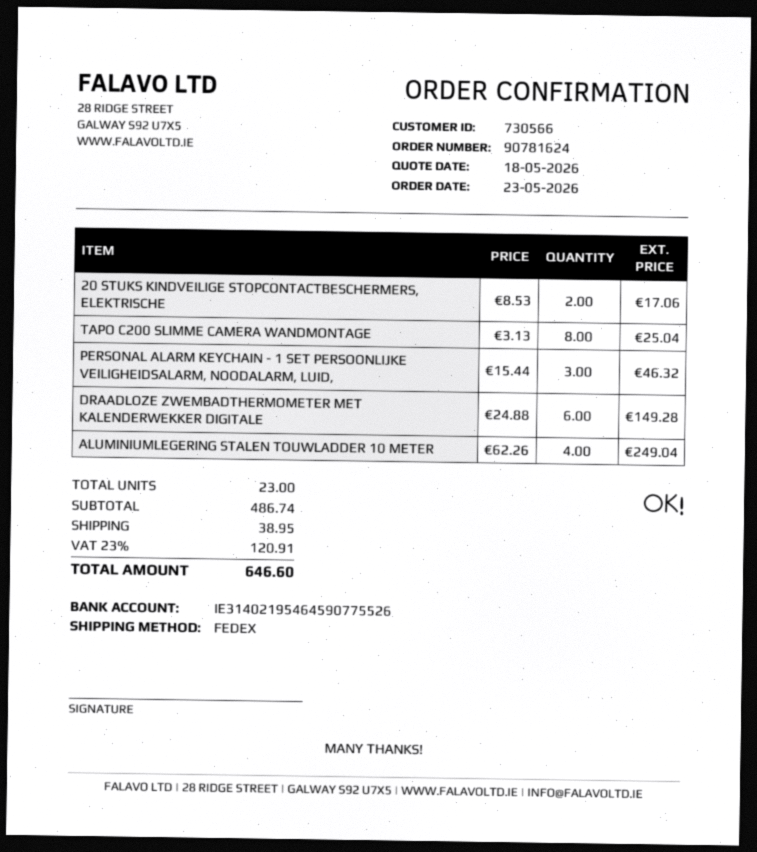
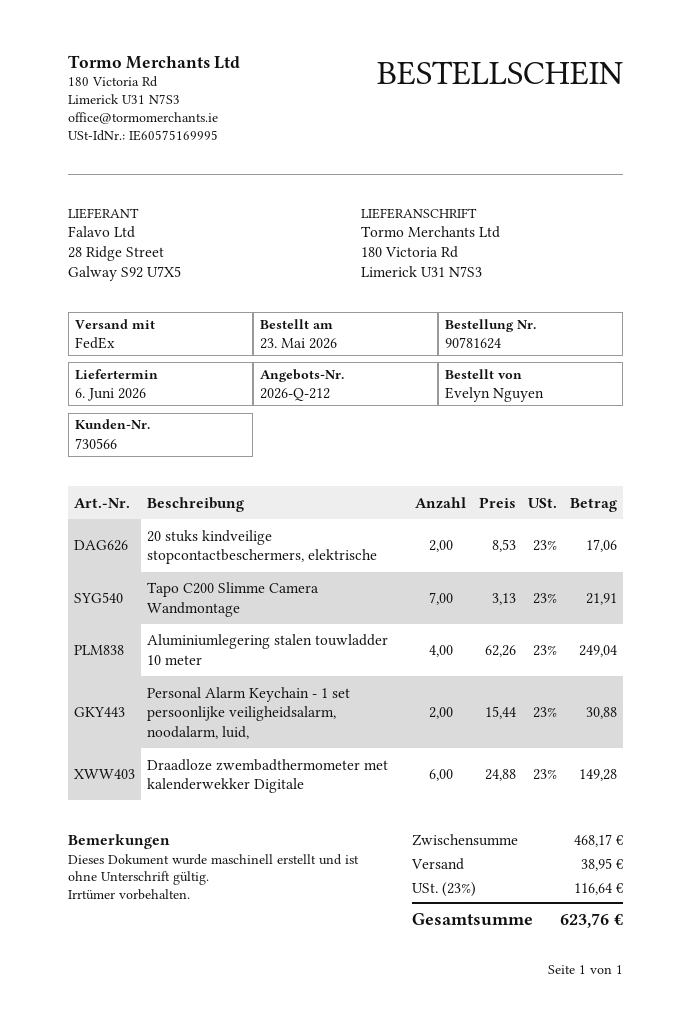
TAPO C200 SLIMME CAMERA WANDMONTAGE: 8 x 3.13 = 25.04 -> 7 x 3.13 = 21.91
PERSONAL ALARM KEYCHAIN - 1 SET PERSOONLIJKE VEILIGHEIDSALARM, NOODALARM, LUID,: 3 x 15.44 = 46.32 -> 2 x 15.44 = 30.88
subtotal: 486.74 -> 468.17
tax: 23% = 120.91 -> 23% = 116.64
total: 646.60 -> 623.76

